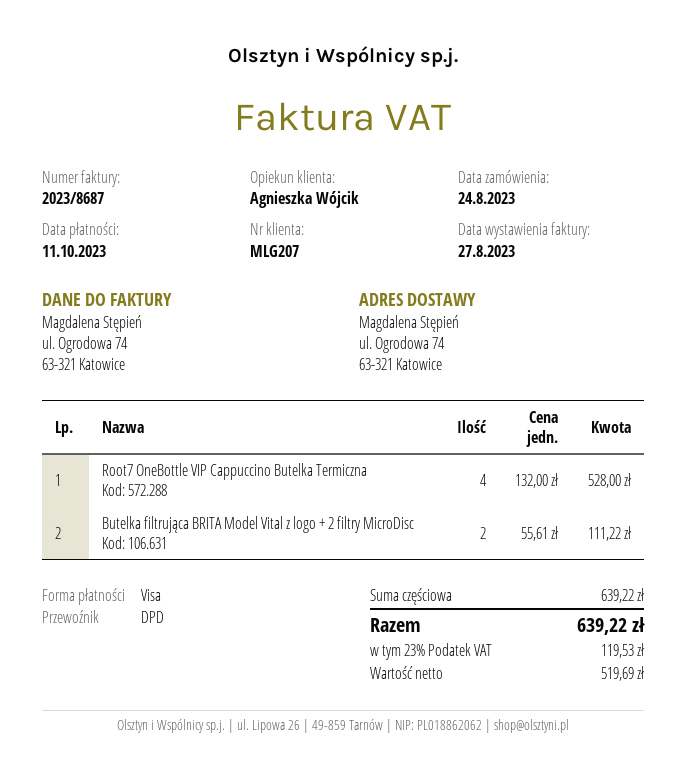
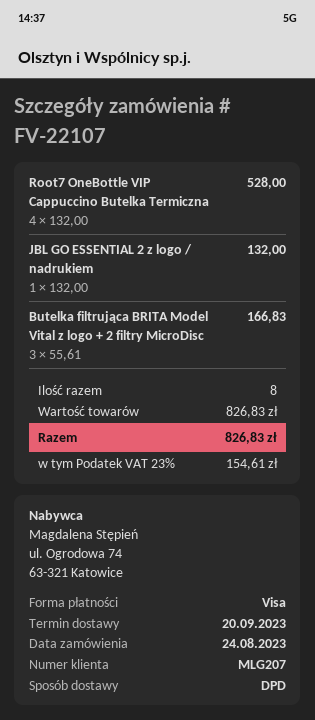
Butelka filtrująca BRITA Model Vital z logo + 2 filtry MicroDisc: 2 x 55.61 = 111.22 -> 3 x 55.61 = 166.83
JBL GO ESSENTIAL 2 z logo / nadrukiem: none -> 1 x 132.00 = 132.00
subtotal: 639.22 -> 826.83
tax: 23% = 119.53 -> 23% = 154.61
total: 639.22 -> 826.83

